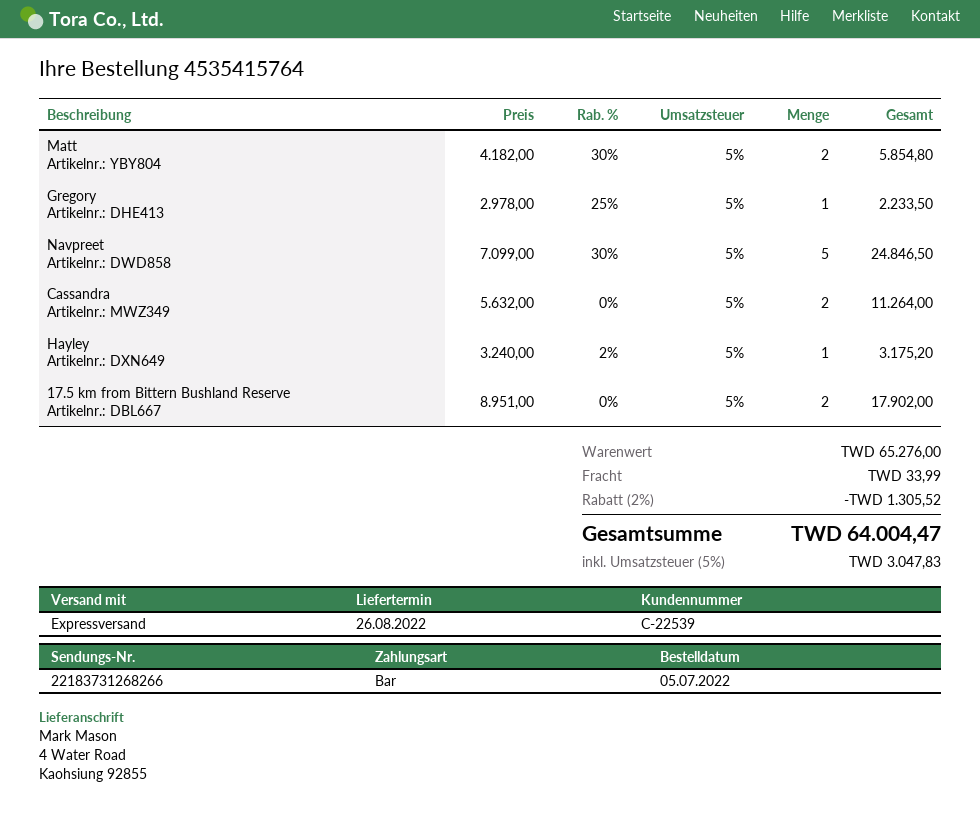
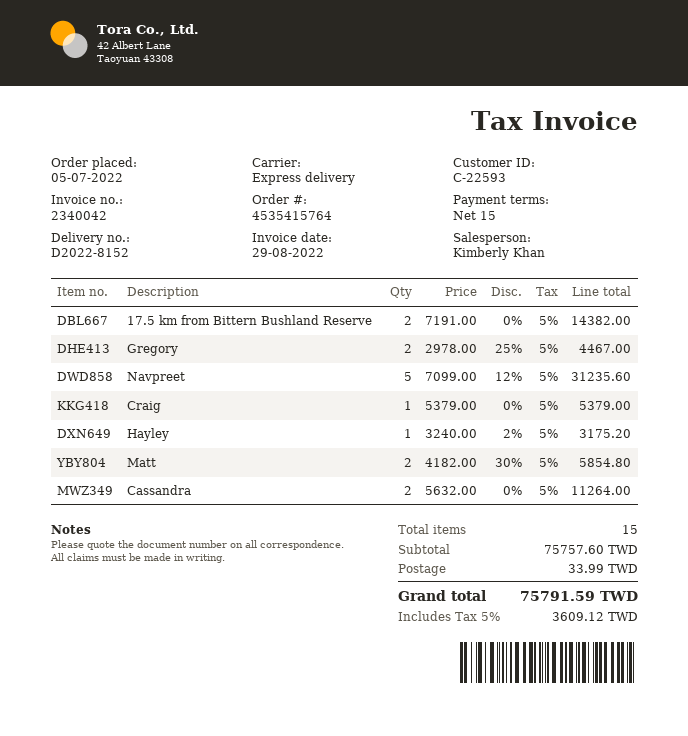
customer number: C-22539 -> C-22593
Gregory: 1 x 2978.00 - 25% = 2233.50 -> 2 x 2978.00 - 25% = 4467.00
Navpreet: 5 x 7099.00 - 30% = 24846.50 -> 5 x 7099.00 - 12% = 31235.60
17.5 km from Bittern Bushland Reserve: 2 x 8951.00 = 17902.00 -> 2 x 7191.00 = 14382.00
Craig: none -> 1 x 5379.00 = 5379.00
subtotal: 65276.00 -> 75757.60
discount: 2% = 1305.52 -> none
tax: 5% = 3047.83 -> 5% = 3609.12
total: 64004.47 -> 75791.59

